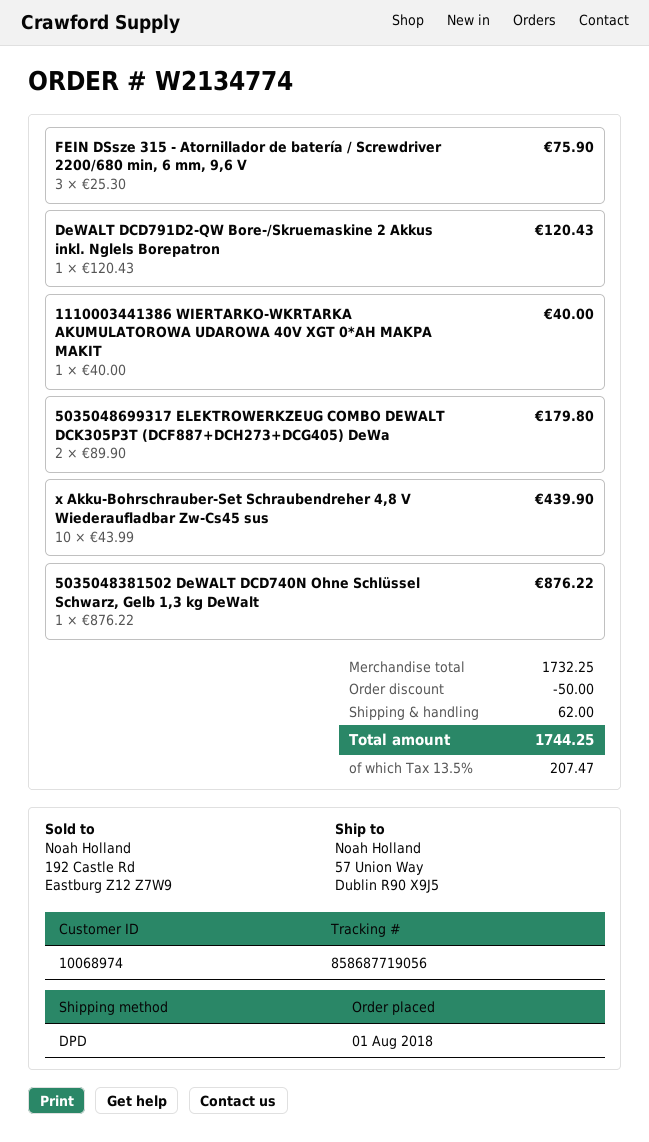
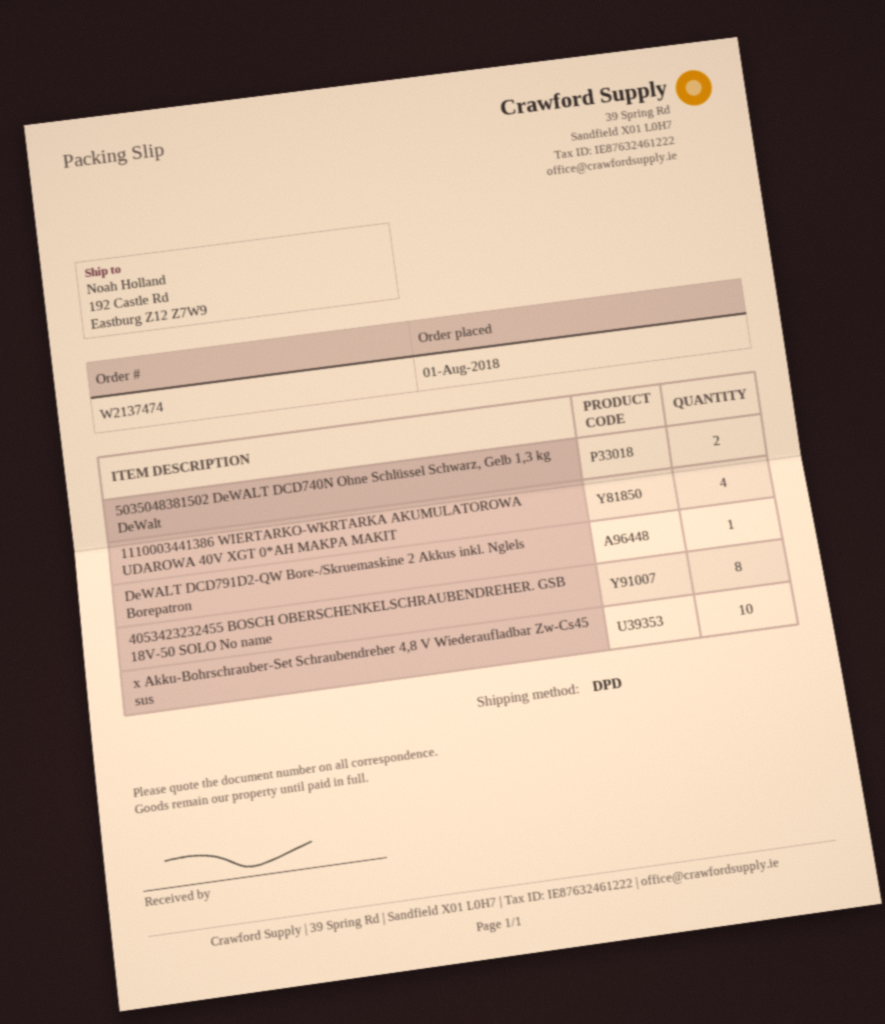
order number: W2134774 -> W2137474
ship to: 57 Union Way, Dublin R90 X9J5 -> 192 Castle Rd, Eastburg Z12 Z7W9
FEIN DSsze 315 - Atornillador de batería / Screwdriver 2200/680 min, 6 mm, 9,6 V: 3 -> none
1110003441386 WIERTARKO-WKRTARKA AKUMULATOROWA UDAROWA 40V XGT 0*AH MAKPA MAKIT: 1 -> 4
5035048699317 ELEKTROWERKZEUG COMBO DEWALT DCK305P3T (DCF887+DCH273+DCG405) DeWa: 2 -> none
5035048381502 DeWALT DCD740N Ohne Schlüssel Schwarz, Gelb 1,3 kg DeWalt: 1 -> 2
4053423232455 BOSCH OBERSCHENKELSCHRAUBENDREHER. GSB 18V-50 SOLO No name: none -> 8

